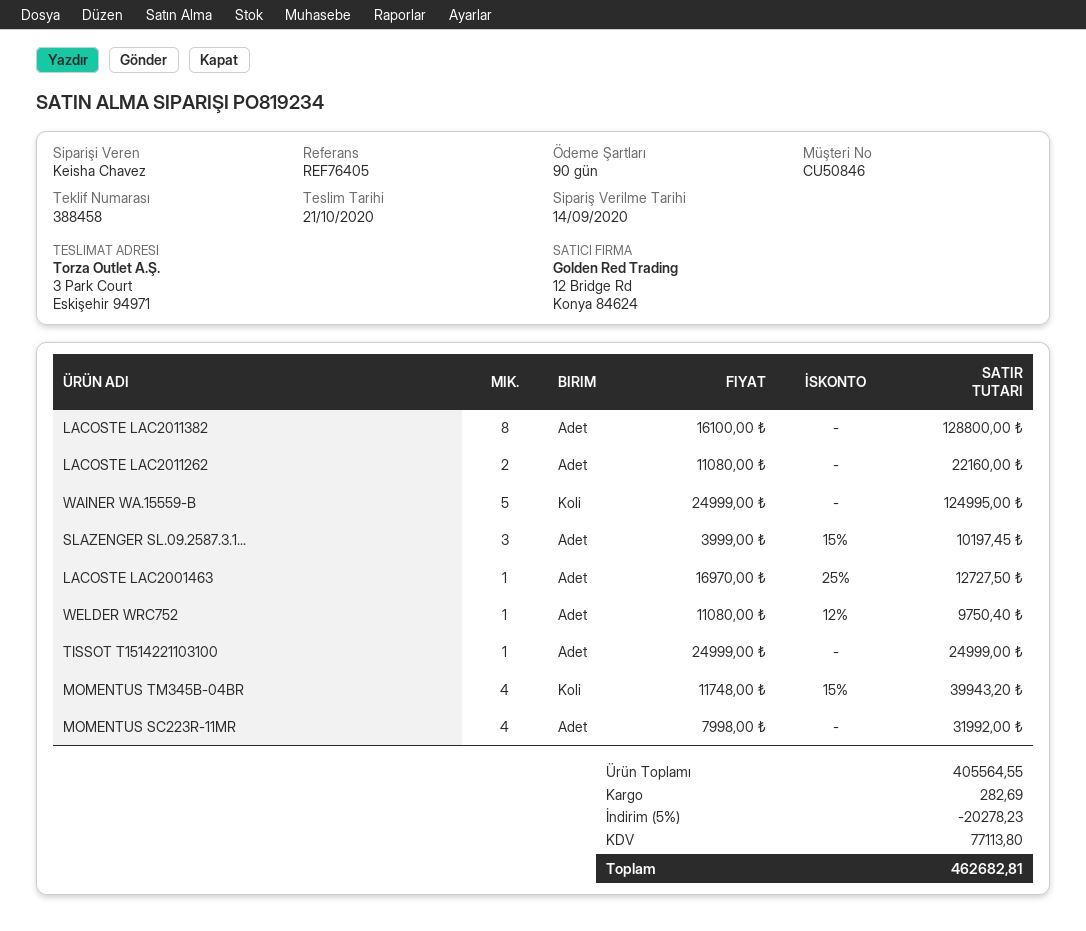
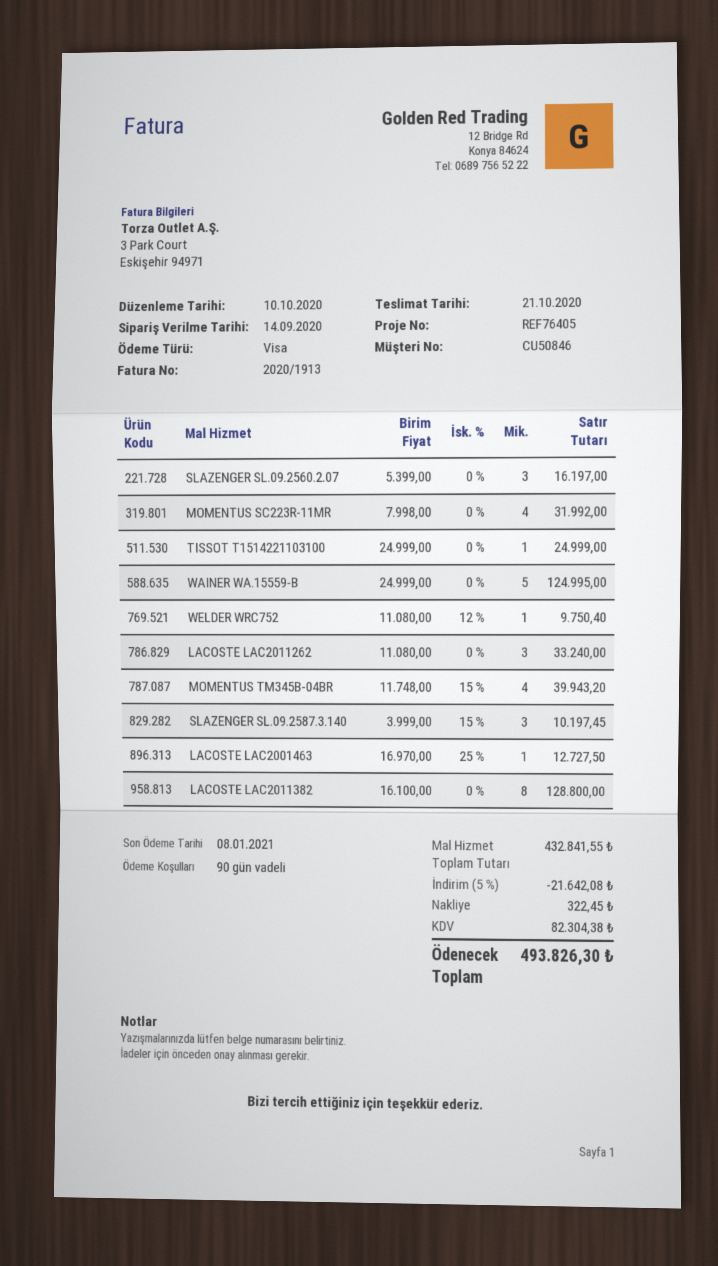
LACOSTE LAC2011262: 2 x 11080.00 = 22160.00 -> 3 x 11080.00 = 33240.00
SLAZENGER SL.09.2560.2.07: none -> 3 x 5399.00 = 16197.00
subtotal: 405564.55 -> 432841.55
discount: 5% = 20278.23 -> 5% = 21642.08
shipping: 282.69 -> 322.45
tax: 77113.80 -> 82304.38
total: 462682.81 -> 493826.30

